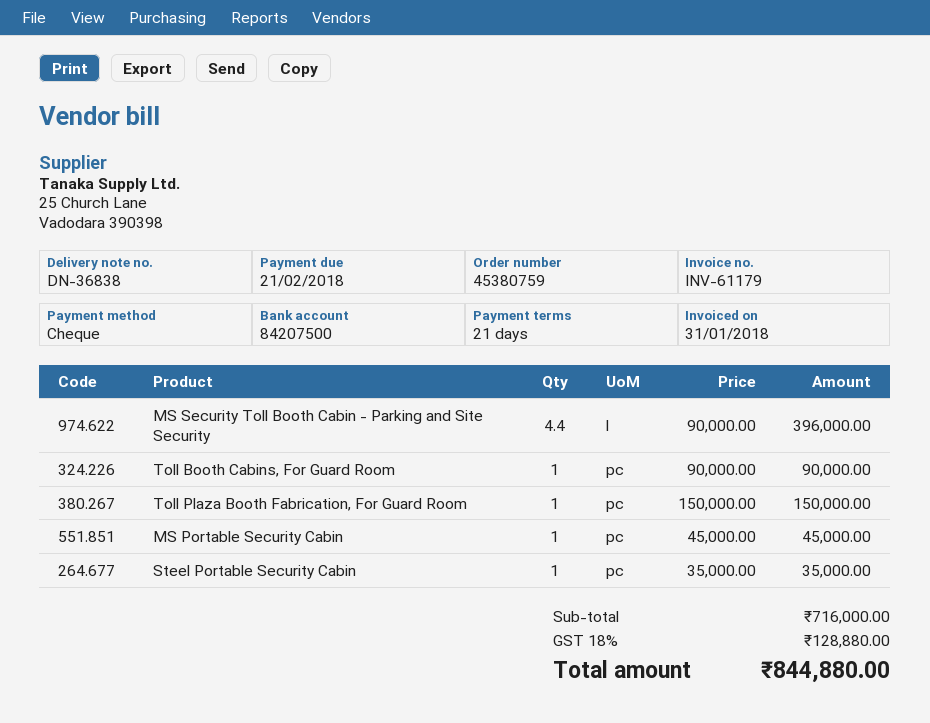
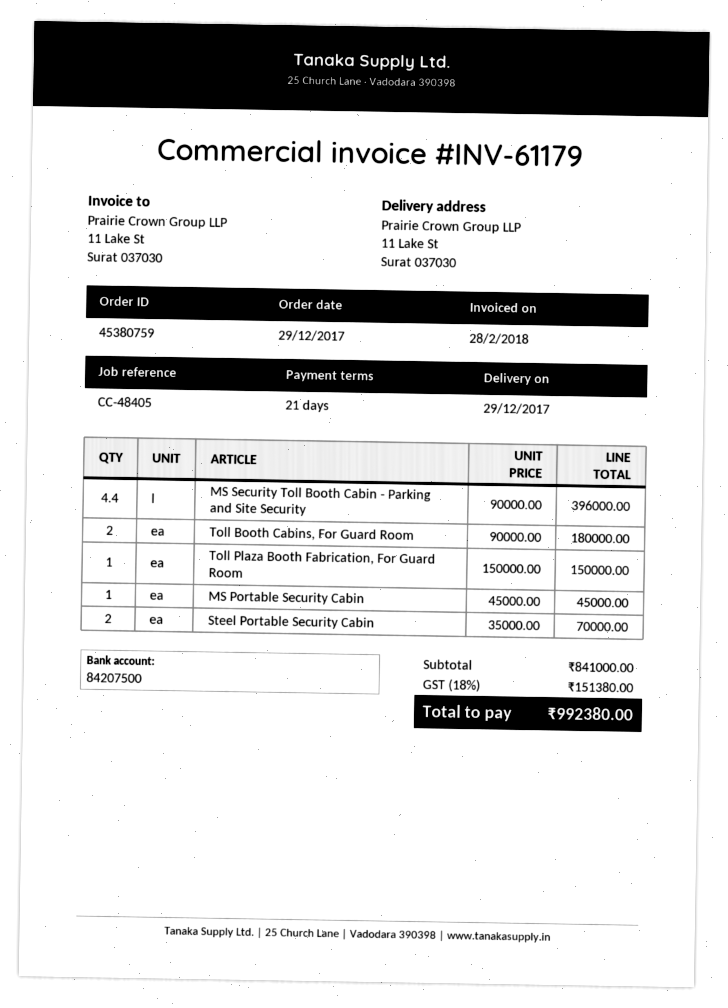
invoice date: 2018-01-31 -> 2018-02-28
Toll Booth Cabins, For Guard Room: 1 x 90000.00 = 90000.00 -> 2 x 90000.00 = 180000.00
Steel Portable Security Cabin: 1 x 35000.00 = 35000.00 -> 2 x 35000.00 = 70000.00
subtotal: 716000.00 -> 841000.00
tax: 18% = 128880.00 -> 18% = 151380.00
total: 844880.00 -> 992380.00

